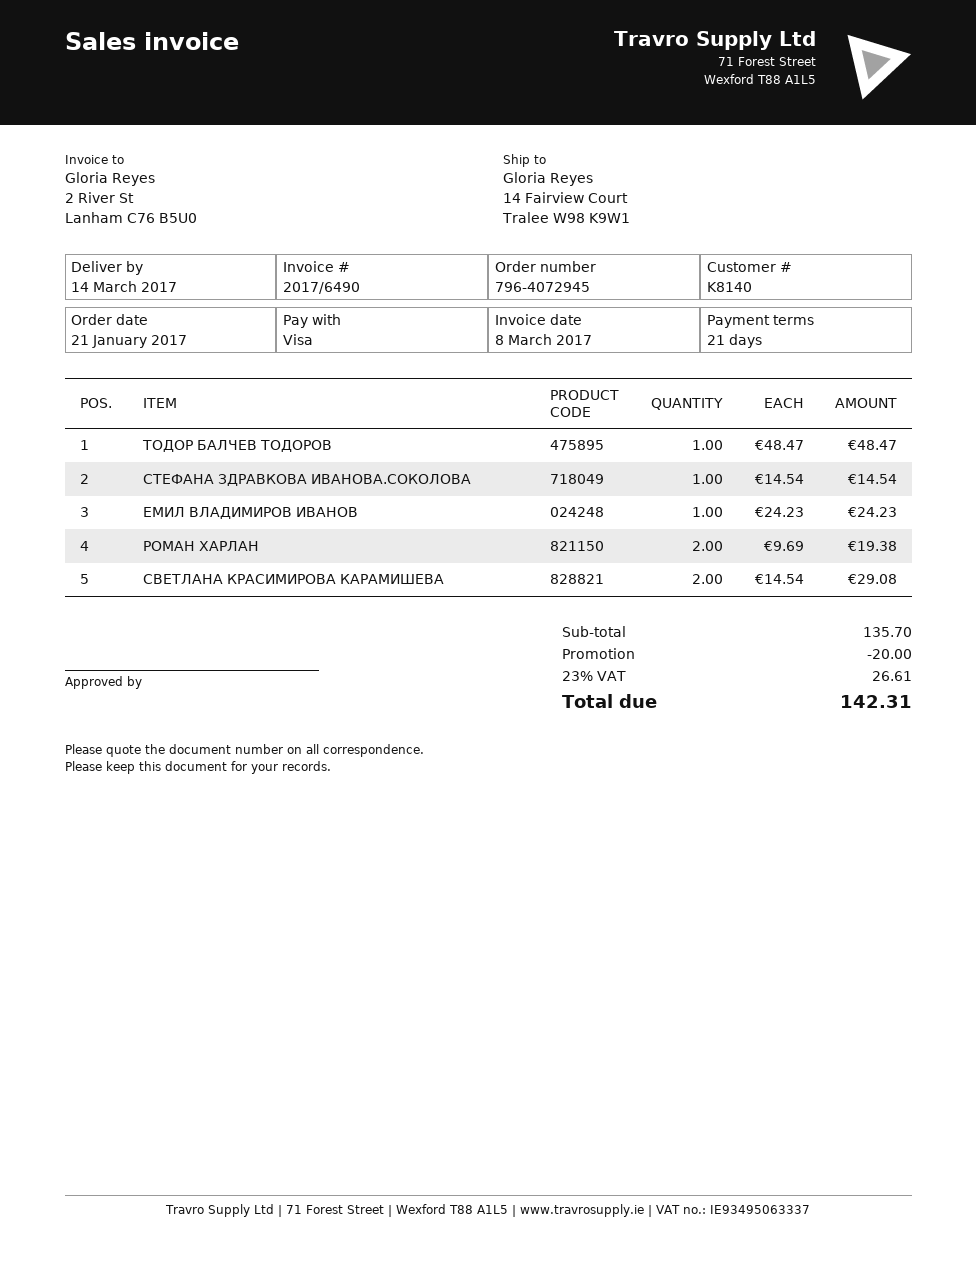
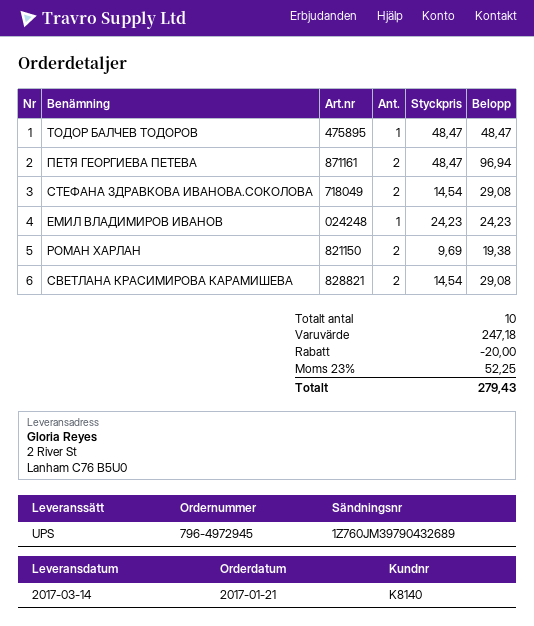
order number: 796-4072945 -> 796-4972945
ship to: 14 Fairview Court, Tralee W98 K9W1 -> 2 River St, Lanham C76 B5U0
СТЕФАНА ЗДРАВКОВА ИВАНОВА.СОКОЛОВА: 1 x 14.54 = 14.54 -> 2 x 14.54 = 29.08
ПЕТЯ ГЕОРГИЕВА ПЕТЕВА: none -> 2 x 48.47 = 96.94
subtotal: 135.70 -> 247.18
tax: 23% = 26.61 -> 23% = 52.25
total: 142.31 -> 279.43

